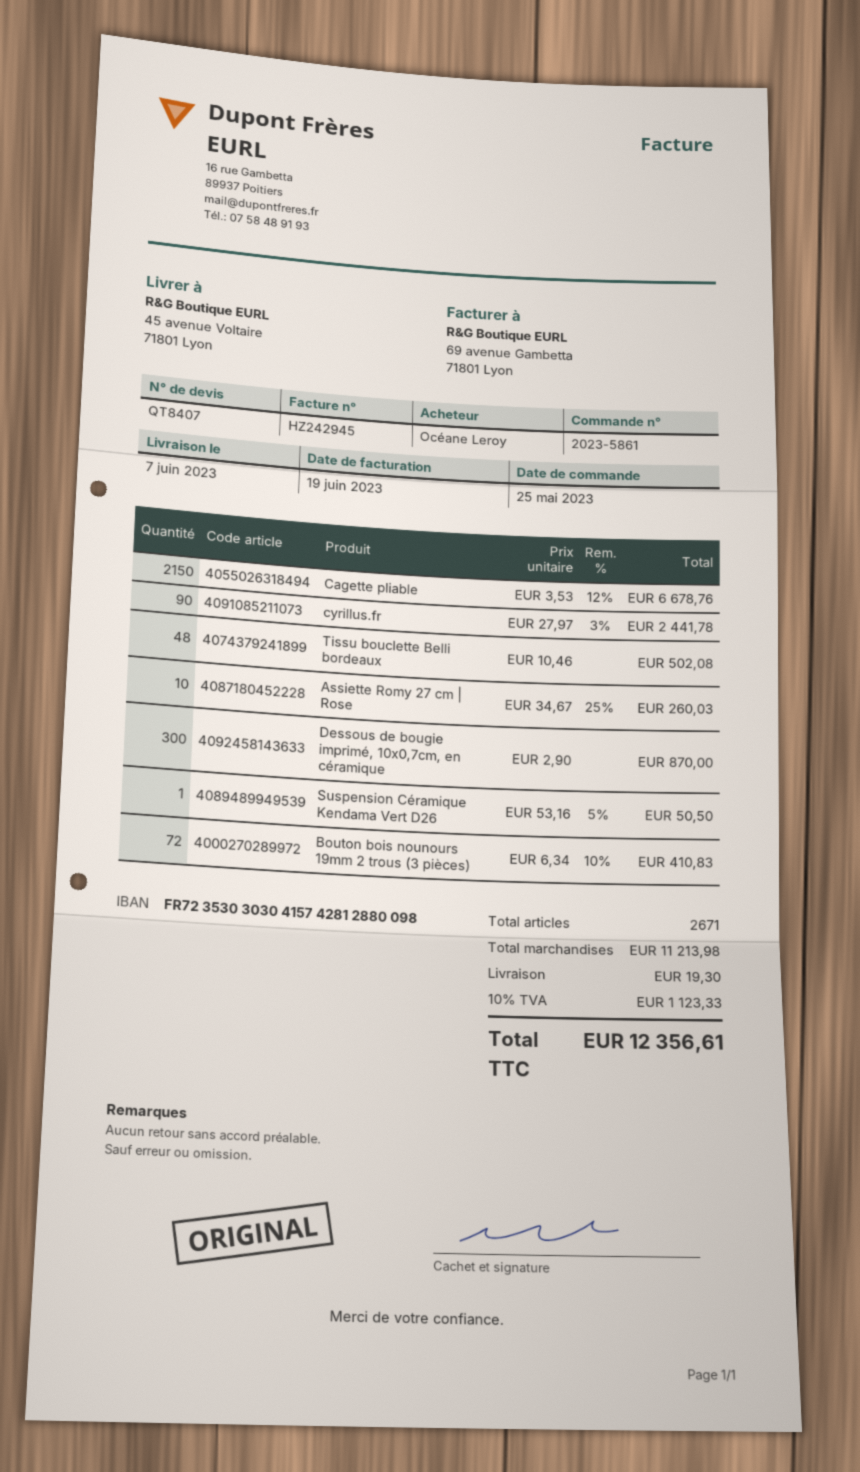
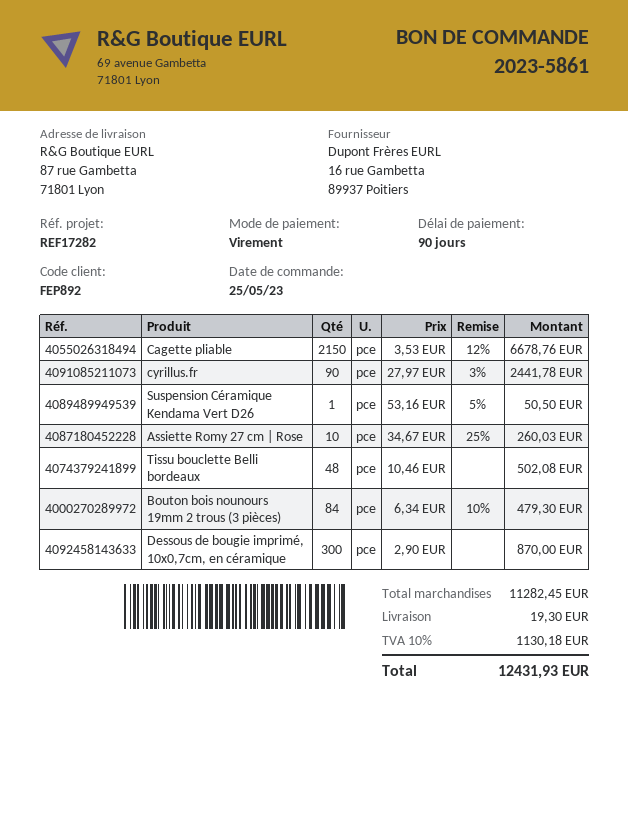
ship to: 45 avenue Voltaire, 71801 Lyon -> 87 rue Gambetta, 71801 Lyon
Bouton bois nounours 19mm 2 trous (3 pièces): 72 x 6.34 - 10% = 410.83 -> 84 x 6.34 - 10% = 479.30
subtotal: 11213.98 -> 11282.45
tax: 10% = 1123.33 -> 10% = 1130.18
total: 12356.61 -> 12431.93

